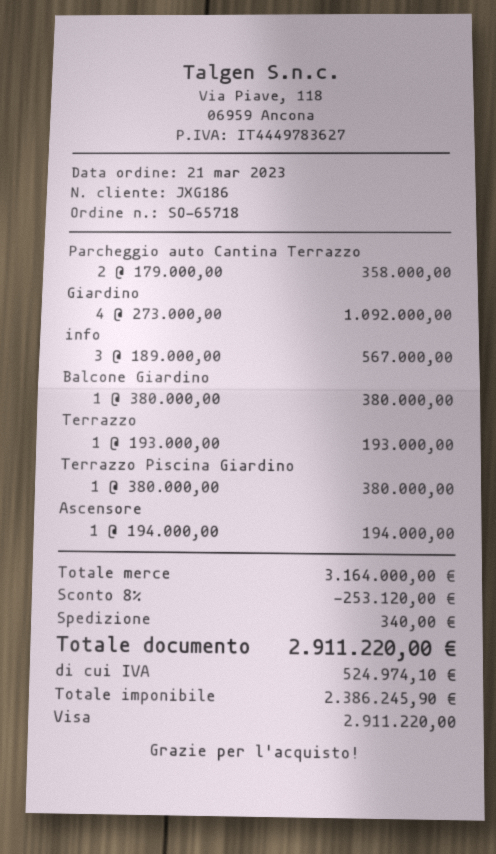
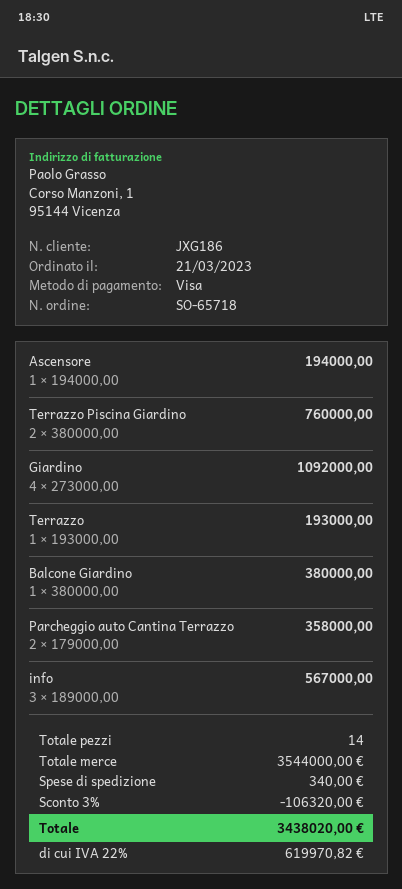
Terrazzo Piscina Giardino: 1 x 380000.00 = 380000.00 -> 2 x 380000.00 = 760000.00
subtotal: 3164000.00 -> 3544000.00
discount: 8% = 253120.00 -> 3% = 106320.00
tax: 524974.10 -> 619970.82
total: 2911220.00 -> 3438020.00

